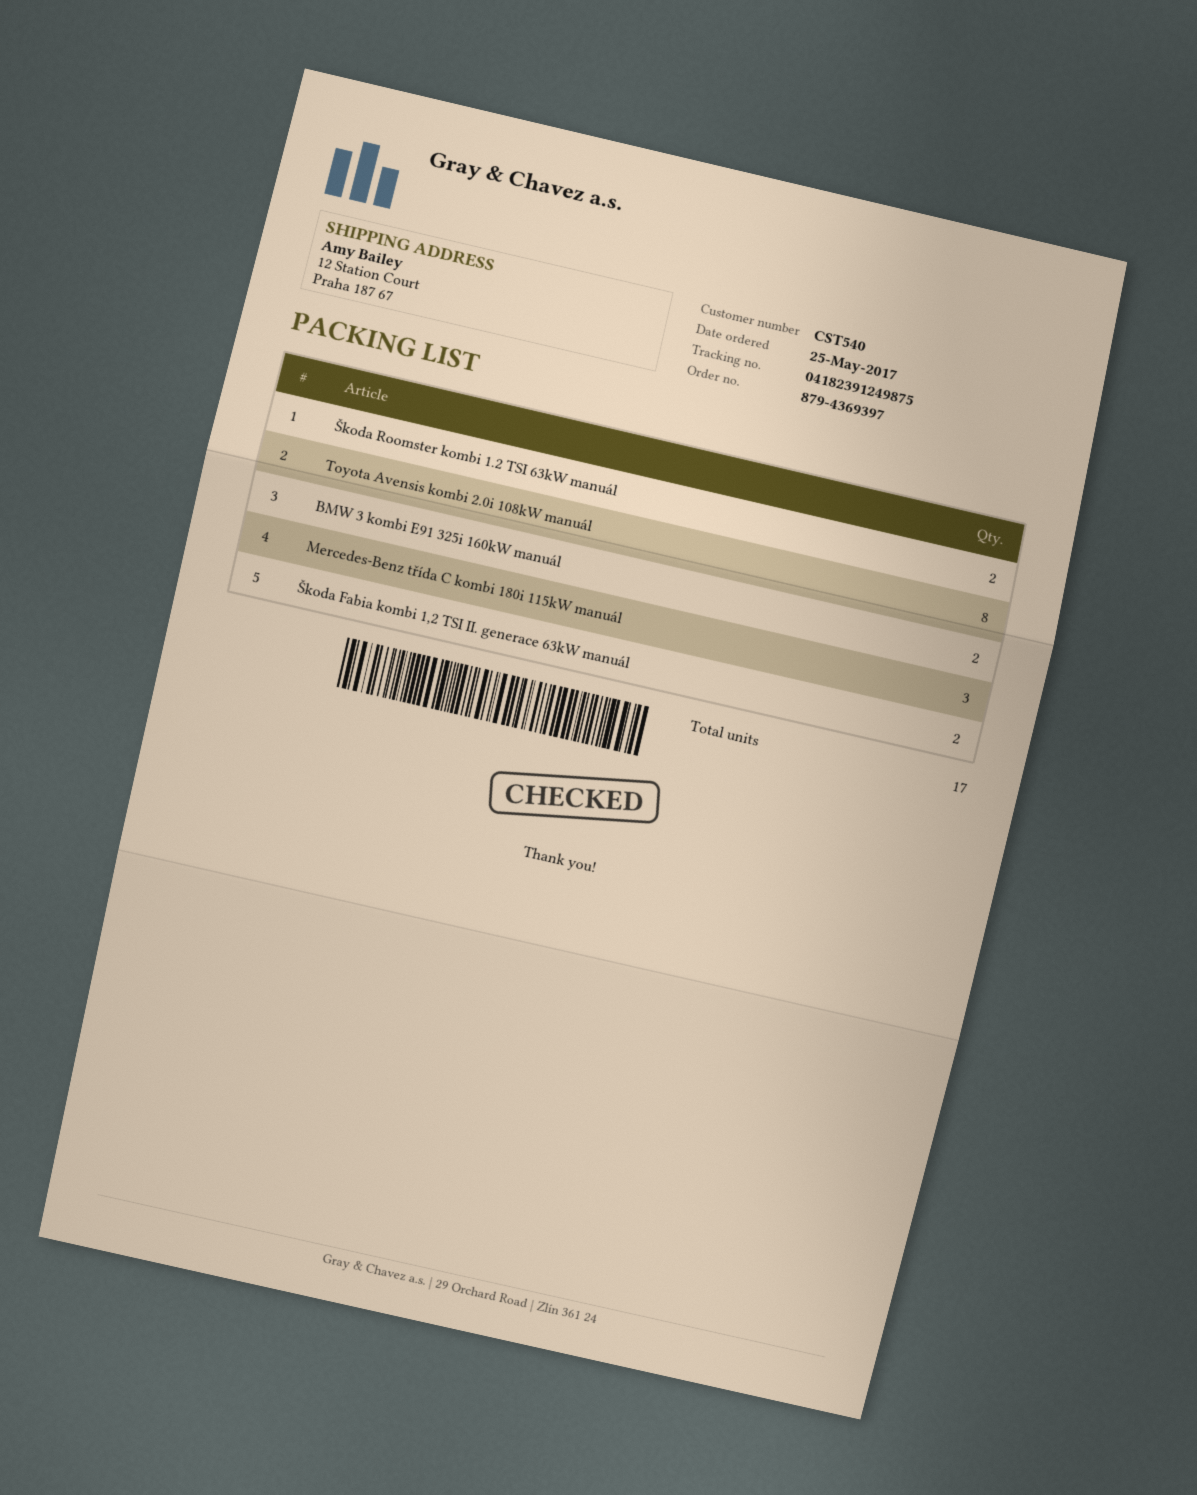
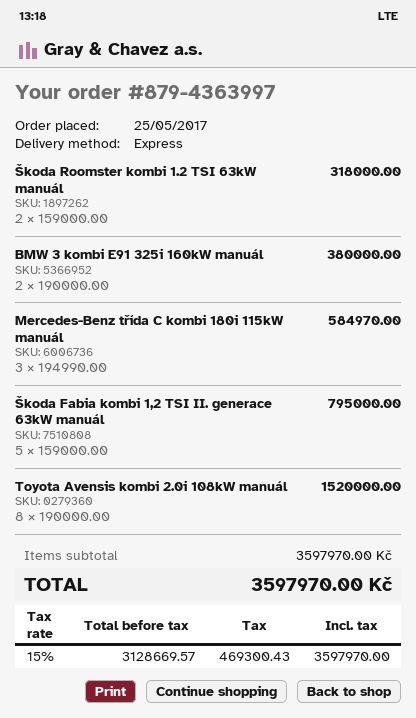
order number: 879-4369397 -> 879-4363997
Škoda Fabia kombi 1,2 TSI II. generace 63kW manuál: 2 -> 5

